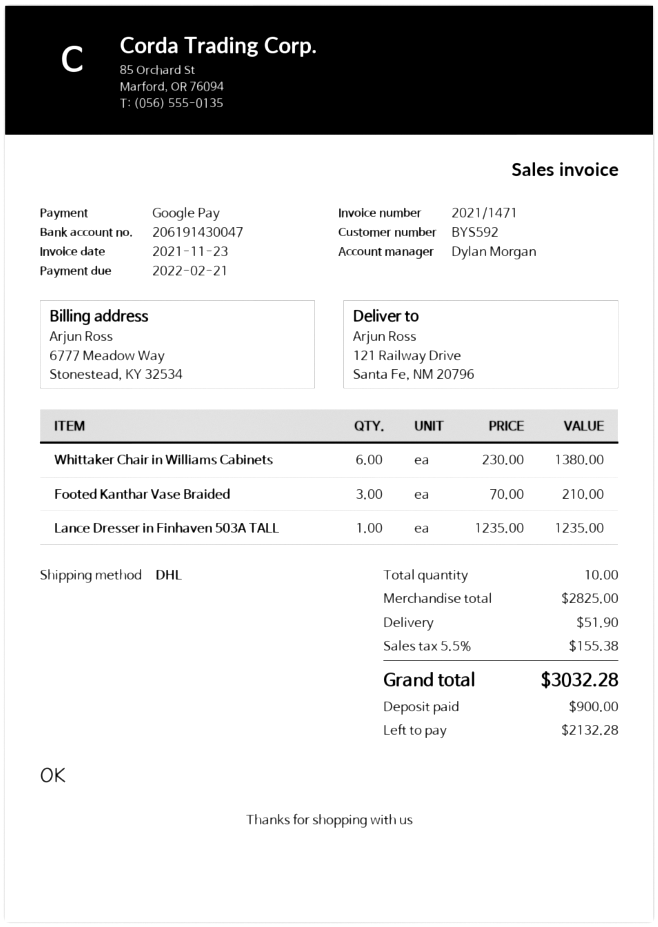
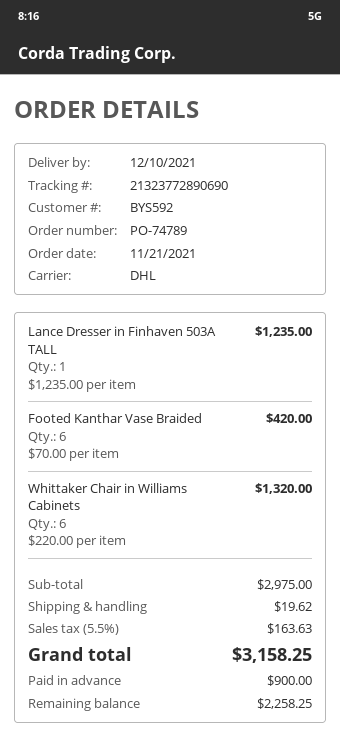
Whittaker Chair in Williams Cabinets: 6 x 230.00 = 1380.00 -> 6 x 220.00 = 1320.00
Footed Kanthar Vase Braided: 3 x 70.00 = 210.00 -> 6 x 70.00 = 420.00
subtotal: 2825.00 -> 2975.00
shipping: 51.90 -> 19.62
tax: 5.5% = 155.38 -> 5.5% = 163.63
total: 3032.28 -> 3158.25
balance: 2132.28 -> 2258.25

